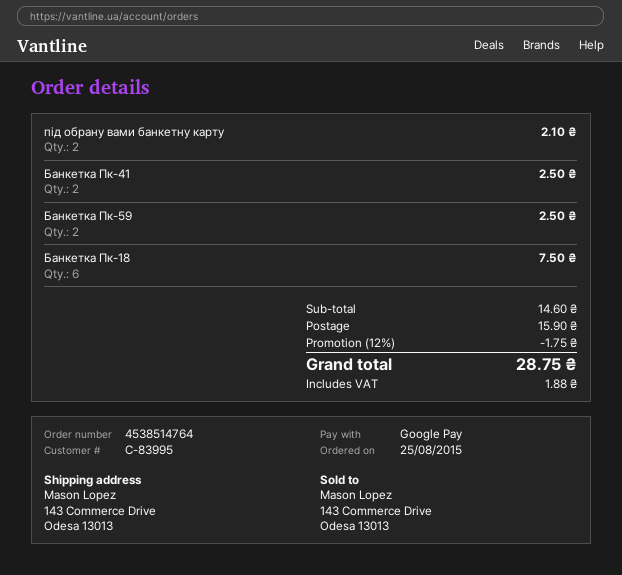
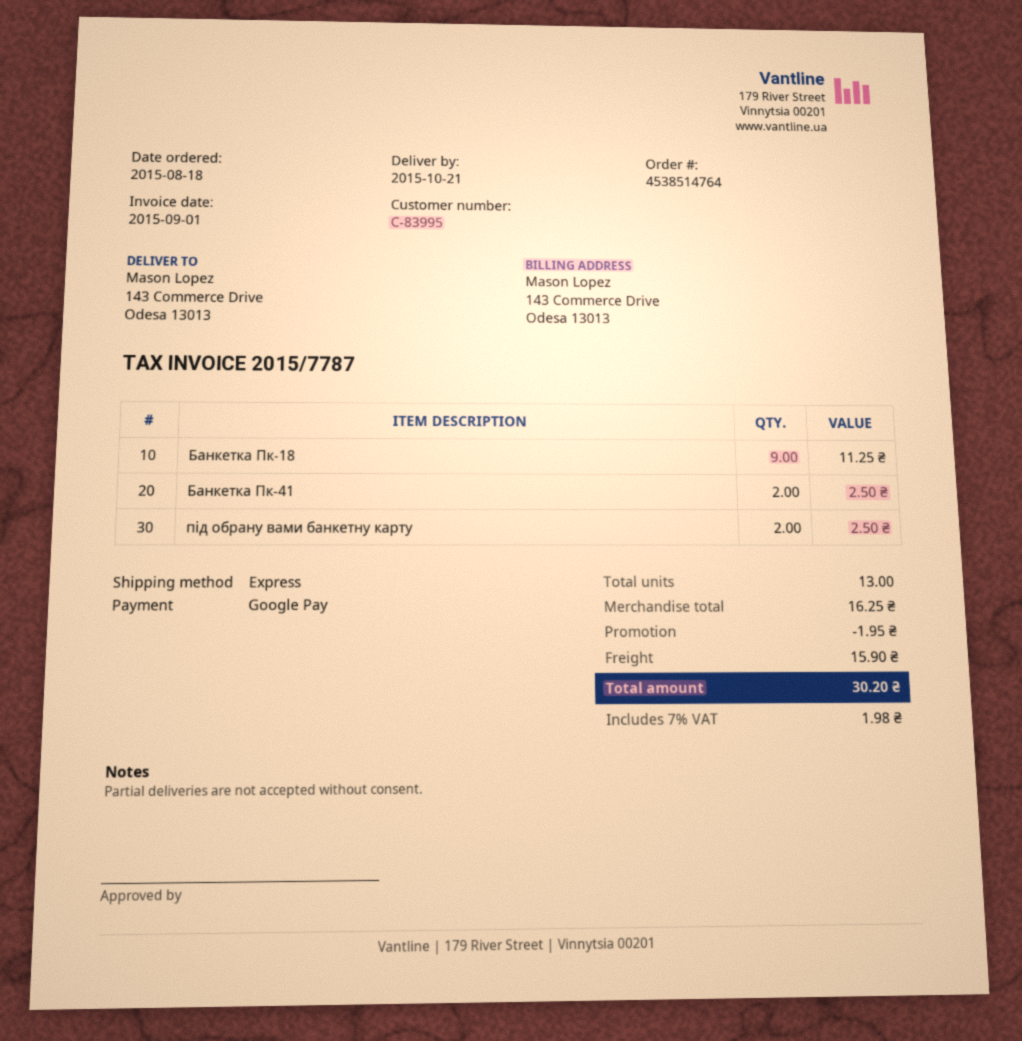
order date: 2015-08-25 -> 2015-08-18
під обрану вами банкетну карту: 2 for 2.10 -> 2 for 2.50
Банкетка Пк-59: 2 for 2.50 -> none
Банкетка Пк-18: 6 for 7.50 -> 9 for 11.25
subtotal: 14.60 -> 16.25
discount: 1.75 -> 1.95
tax: 1.88 -> 1.98
total: 28.75 -> 30.20

